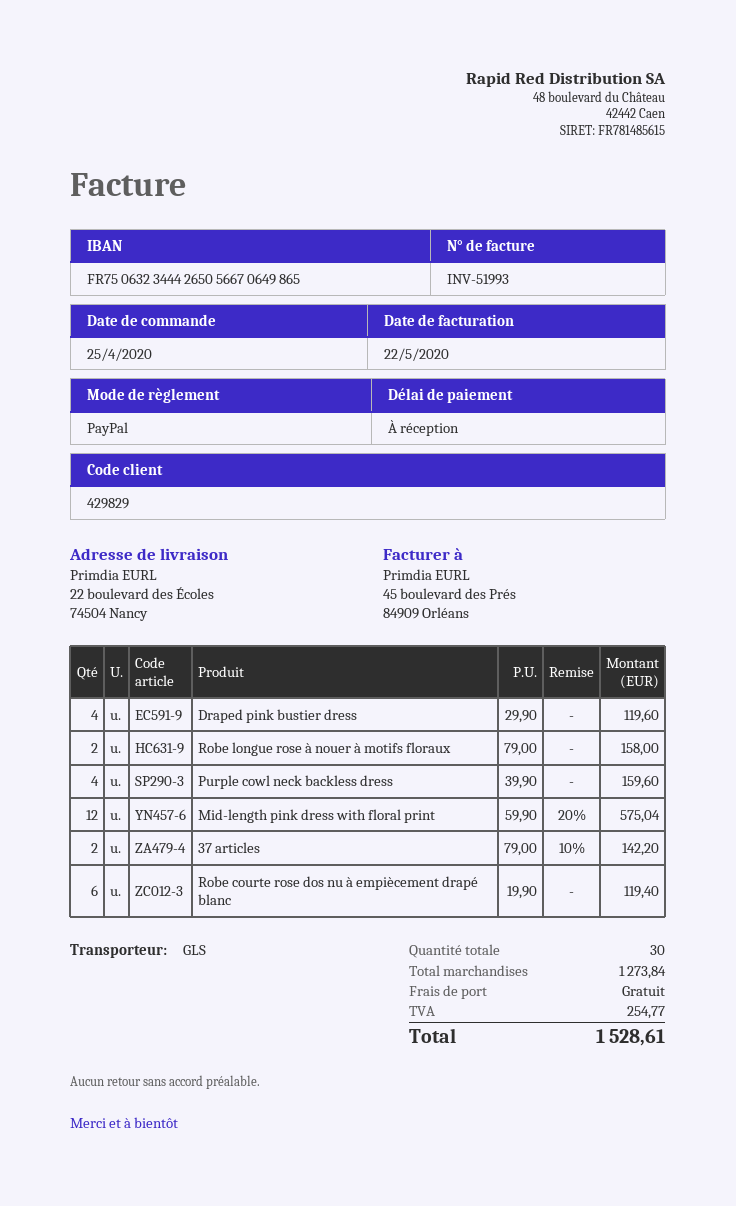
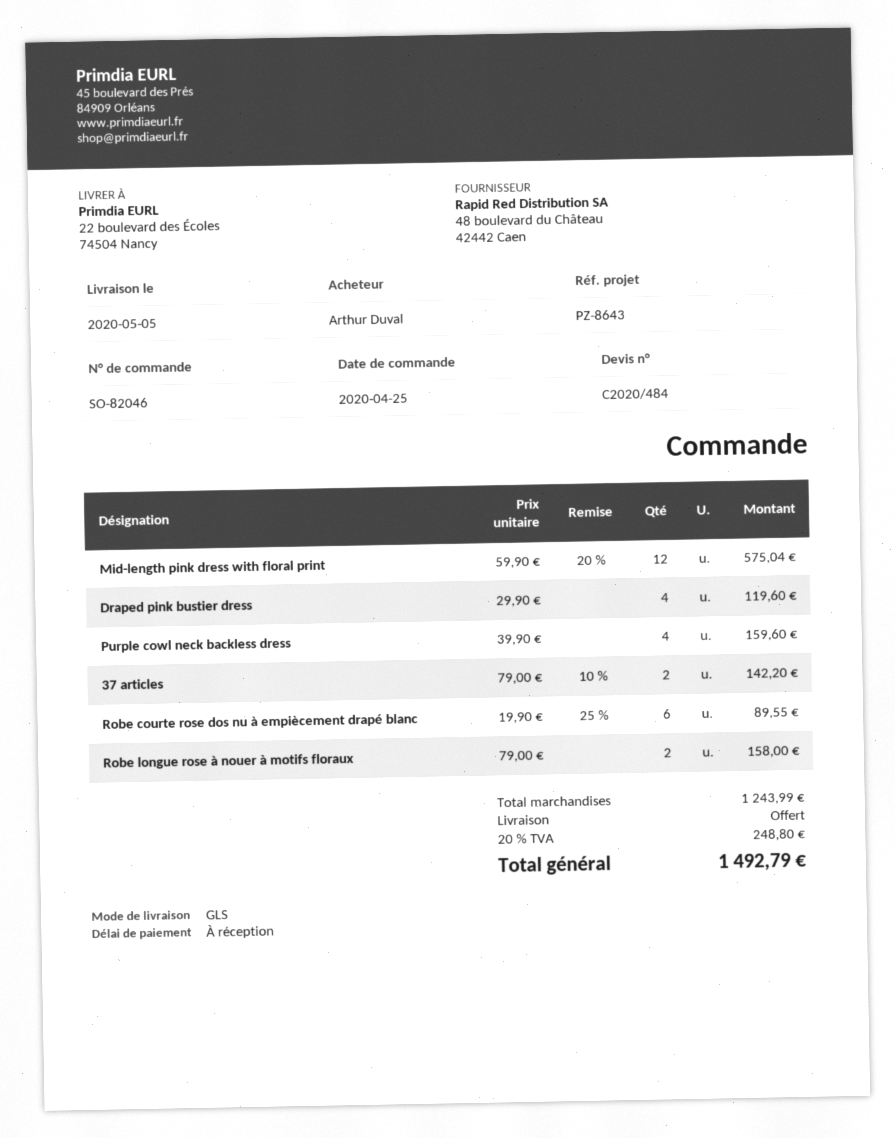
Robe courte rose dos nu à empiècement drapé blanc: 6 x 19.90 = 119.40 -> 6 x 19.90 - 25% = 89.55
subtotal: 1273.84 -> 1243.99
tax: 254.77 -> 248.80
total: 1528.61 -> 1492.79

